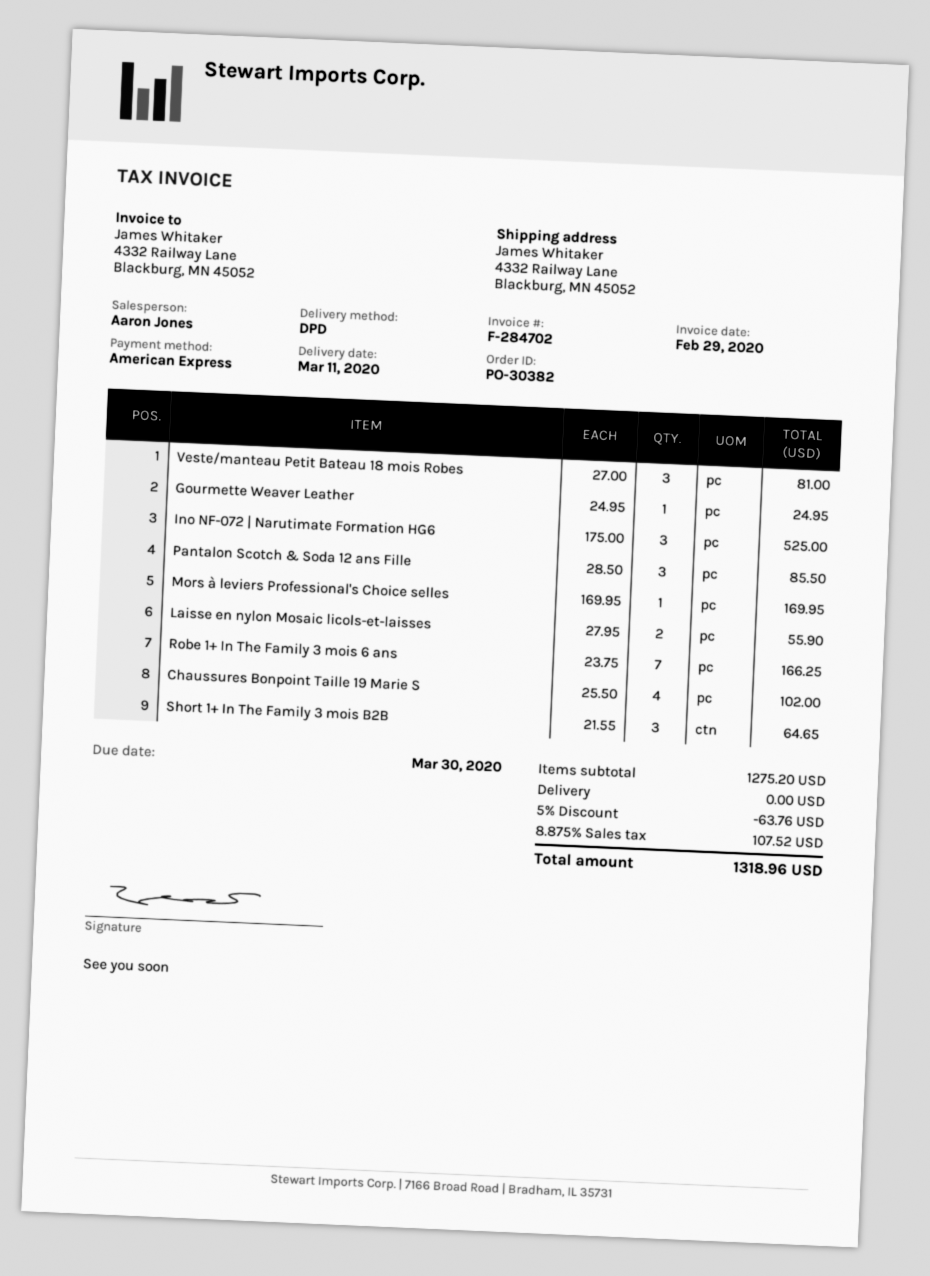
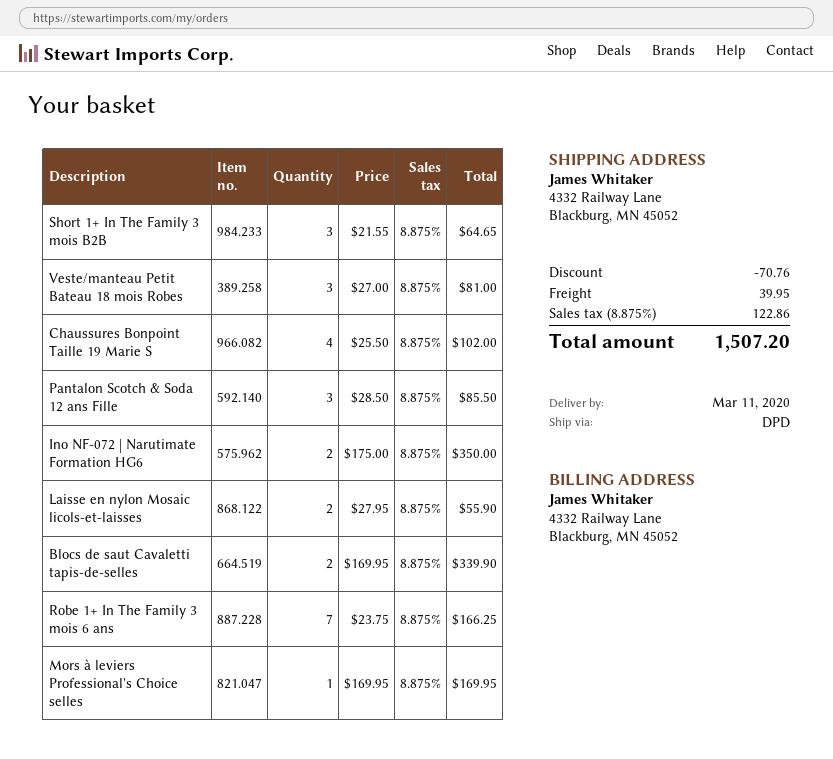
Gourmette Weaver Leather: 1 x 24.95 = 24.95 -> none
Ino NF-072 | Narutimate Formation HG6: 3 x 175.00 = 525.00 -> 2 x 175.00 = 350.00
Blocs de saut Cavaletti tapis-de-selles: none -> 2 x 169.95 = 339.90
discount: 63.76 -> 70.76
shipping: 0.00 -> 39.95
tax: 8.875% = 107.52 -> 8.875% = 122.86
total: 1318.96 -> 1507.20

